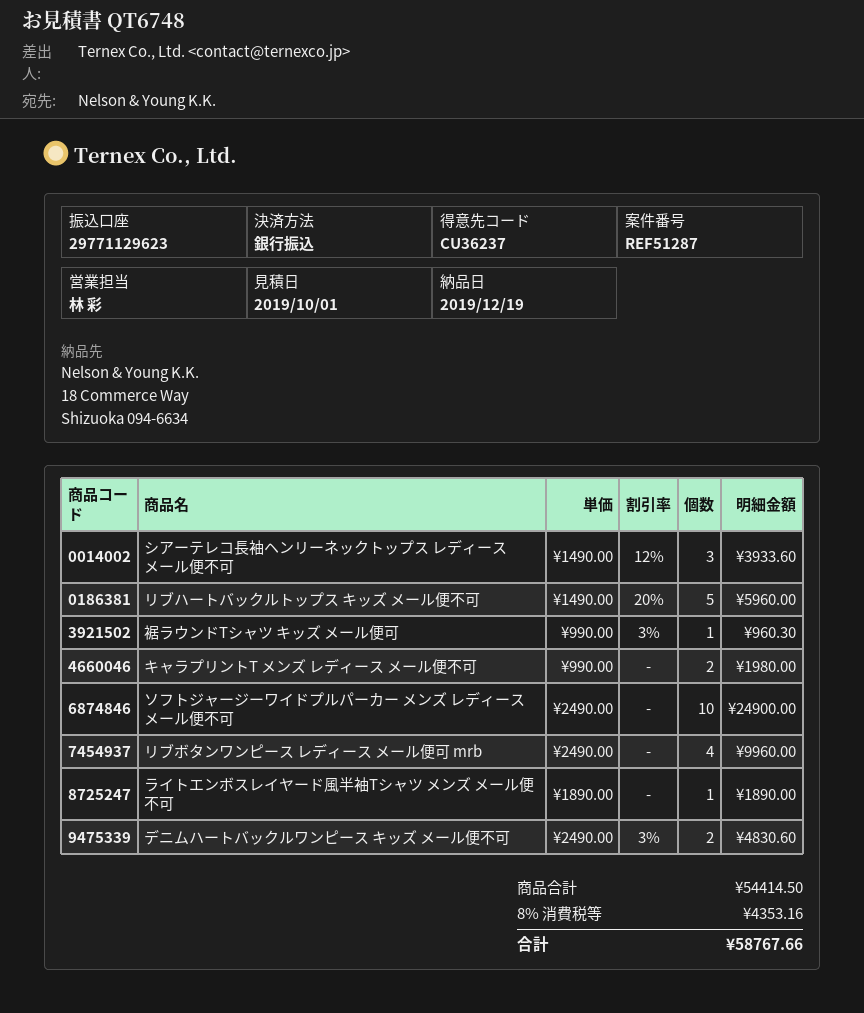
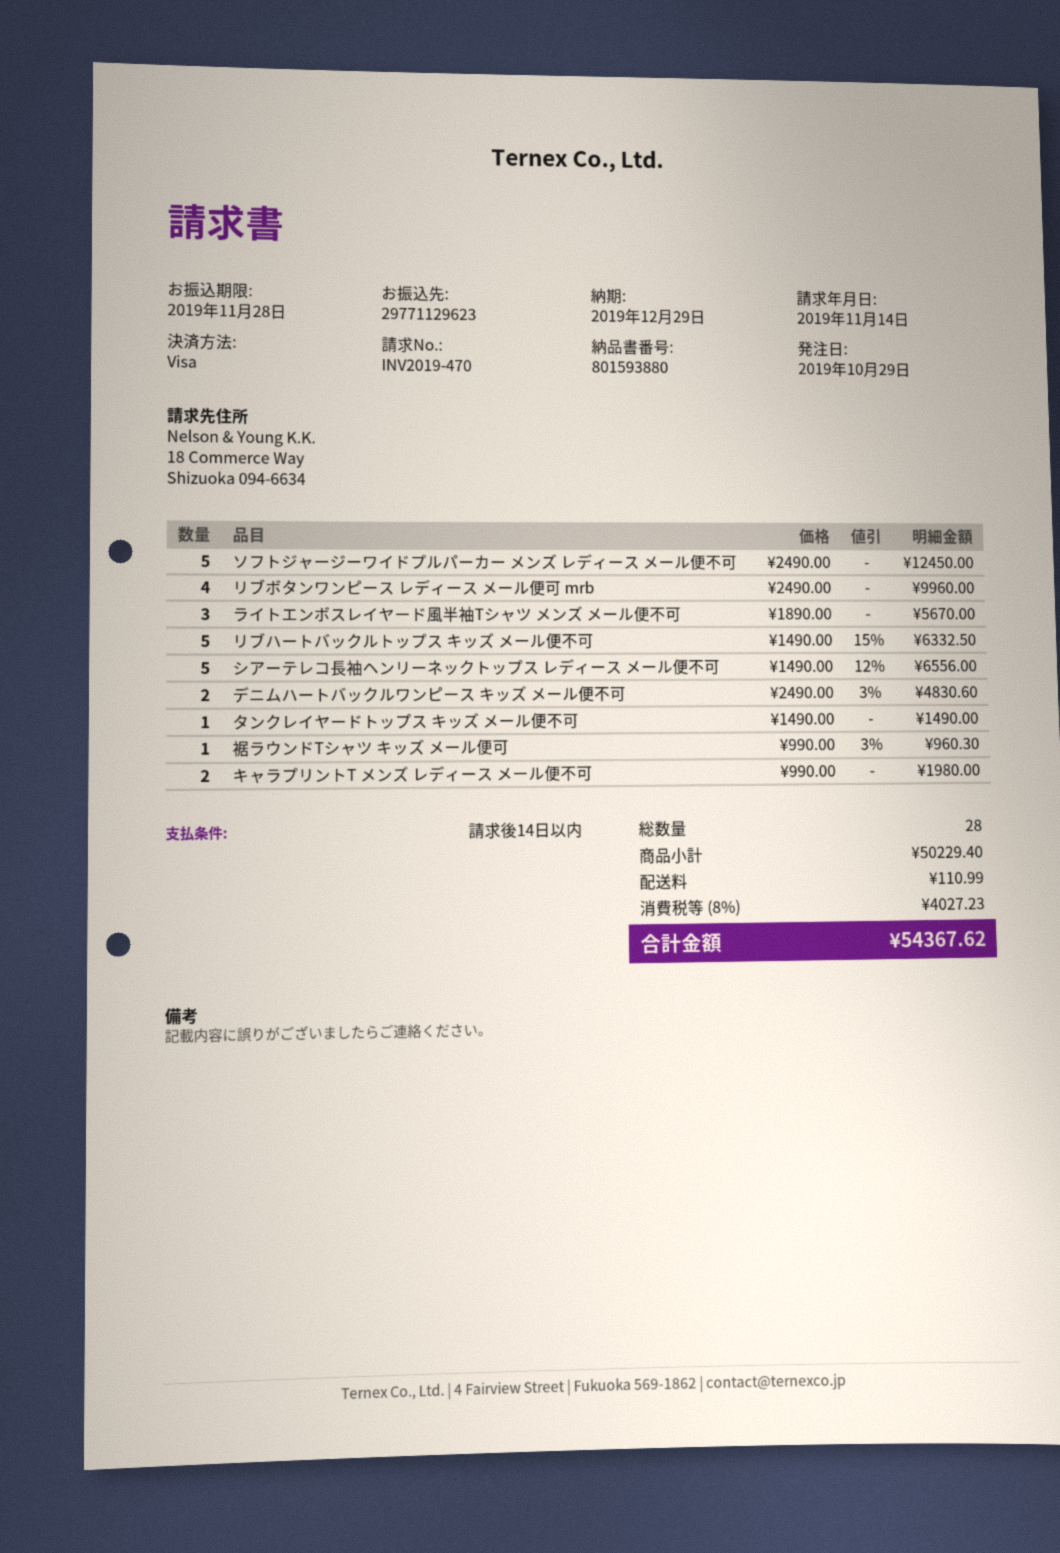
delivery date: 2019-12-19 -> 2019-12-29
payment method: bank transfer -> Visa
シアーテレコ長袖ヘンリーネックトップス レディース メール便不可: 3 x 1490.00 - 12% = 3933.60 -> 5 x 1490.00 - 12% = 6556.00
リブハートバックルトップス キッズ メール便不可: 5 x 1490.00 - 20% = 5960.00 -> 5 x 1490.00 - 15% = 6332.50
ソフトジャージーワイドプルパーカー メンズ レディース メール便不可: 10 x 2490.00 = 24900.00 -> 5 x 2490.00 = 12450.00
ライトエンボスレイヤード風半袖Tシャツ メンズ メール便不可: 1 x 1890.00 = 1890.00 -> 3 x 1890.00 = 5670.00
タンクレイヤードトップス キッズ メール便不可: none -> 1 x 1490.00 = 1490.00
subtotal: 54414.50 -> 50229.40
shipping: none -> 110.99
tax: 8% = 4353.16 -> 8% = 4027.23
total: 58767.66 -> 54367.62

